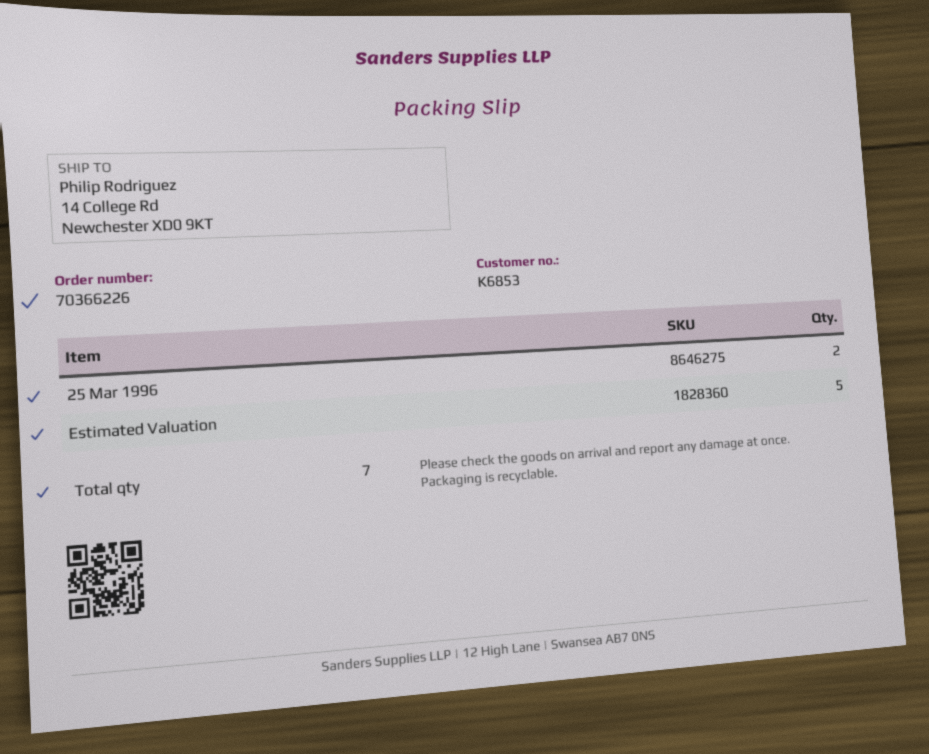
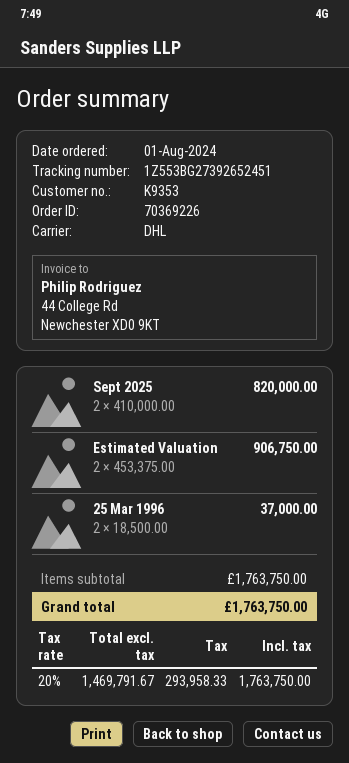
order number: 70366226 -> 70369226
customer number: K6853 -> K9353
Estimated Valuation: 5 -> 2
Sept 2025: none -> 2

